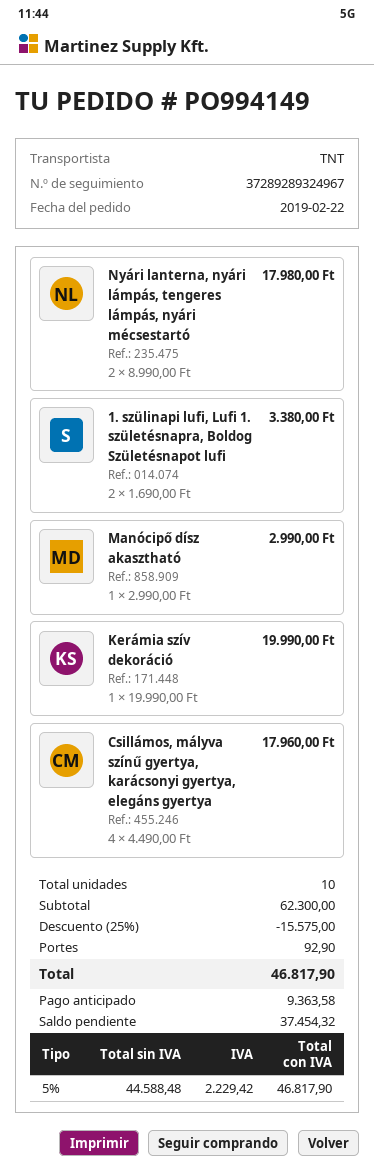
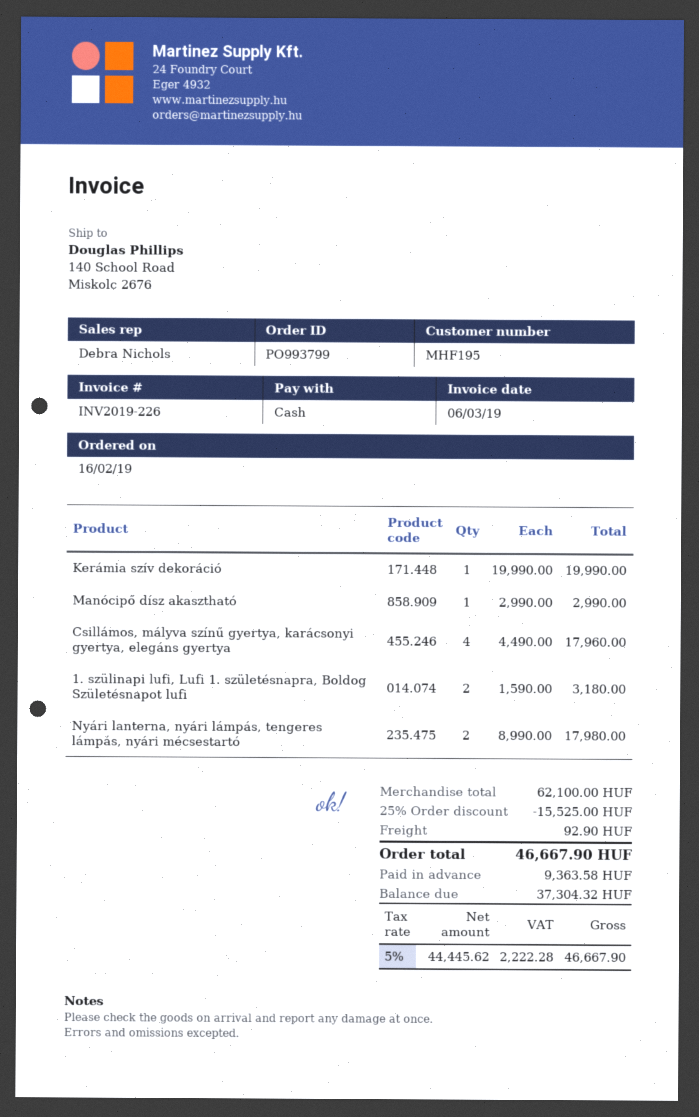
order number: PO994149 -> PO993799
order date: 2019-02-22 -> 2019-02-16
1. szülinapi lufi, Lufi 1. születésnapra, Boldog Születésnapot lufi: 2 x 1690.00 = 3380.00 -> 2 x 1590.00 = 3180.00
subtotal: 62300.00 -> 62100.00
discount: 25% = 15575.00 -> 25% = 15525.00
net: 44588.48 -> 44445.62
tax: 5% = 2229.42 -> 5% = 2222.28
total: 46817.90 -> 46667.90
balance: 37454.32 -> 37304.32

